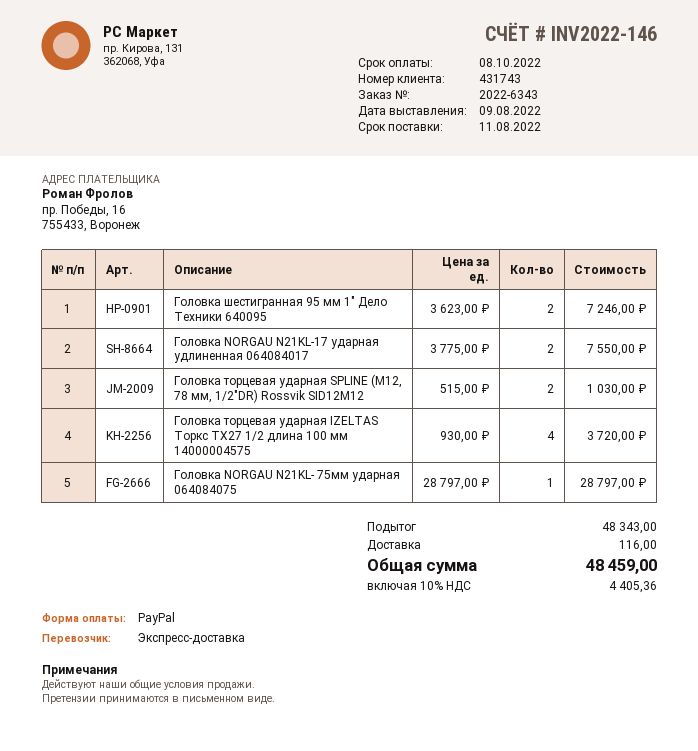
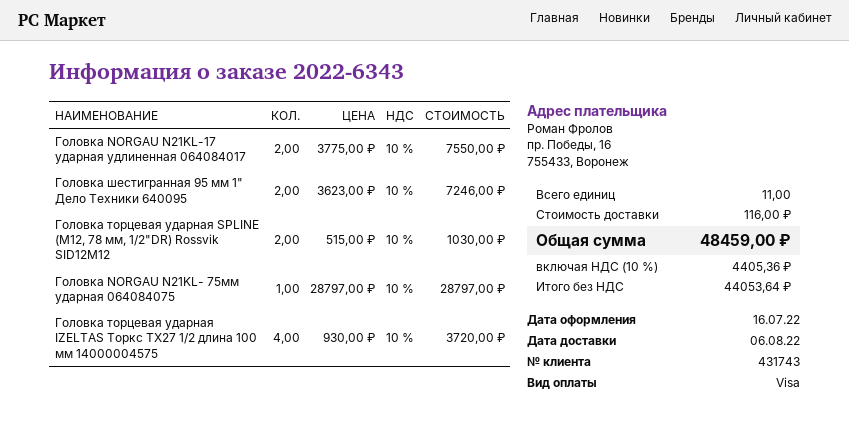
delivery date: 2022-08-11 -> 2022-08-06
payment method: PayPal -> Visa

